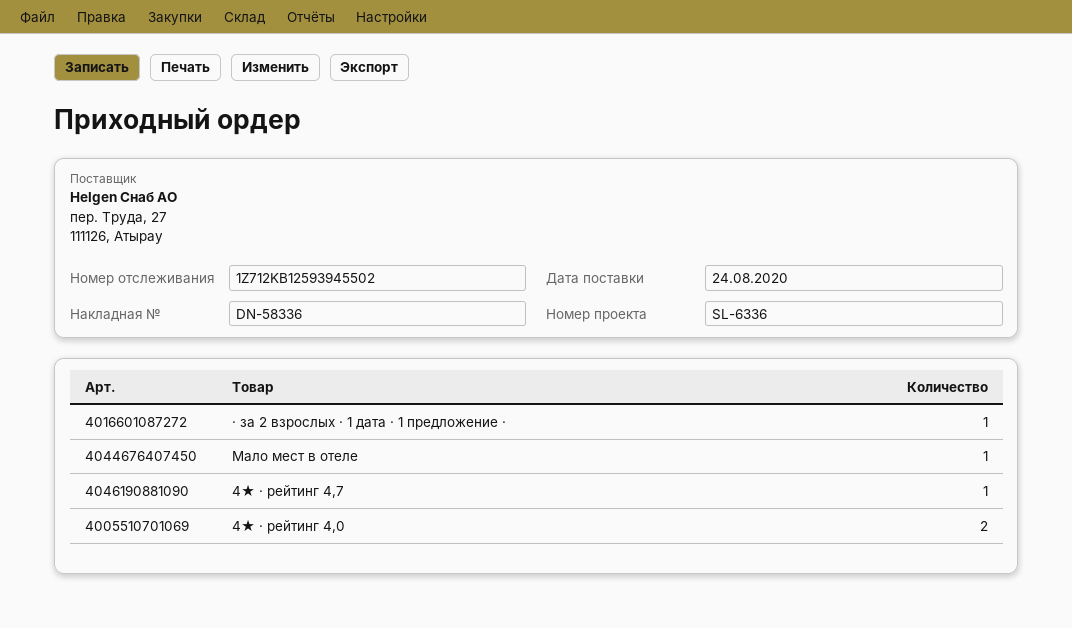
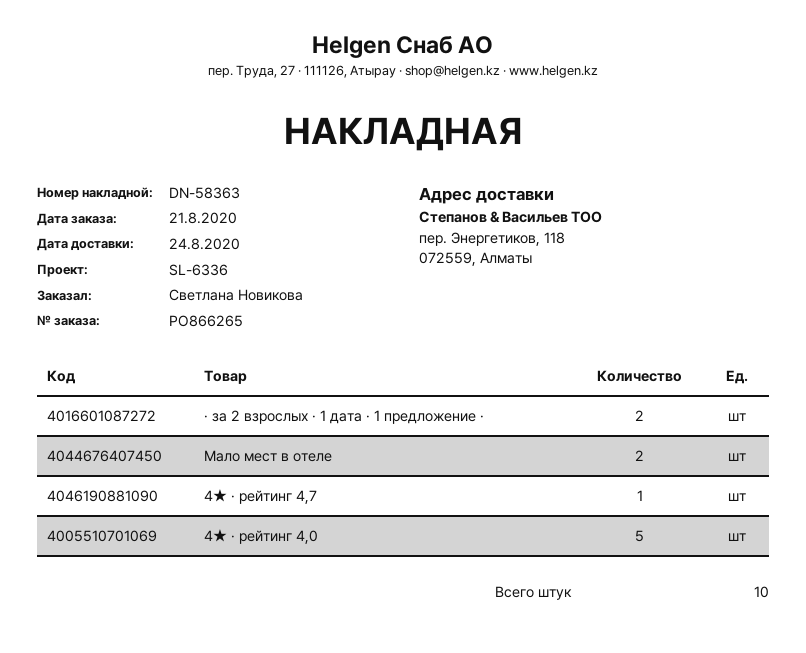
delivery note number: DN-58336 -> DN-58363
· за 2 взрослых · 1 дата · 1 предложение ·: 1 -> 2
Мало мест в отеле: 1 -> 2
4★ · рейтинг 4,0: 2 -> 5

